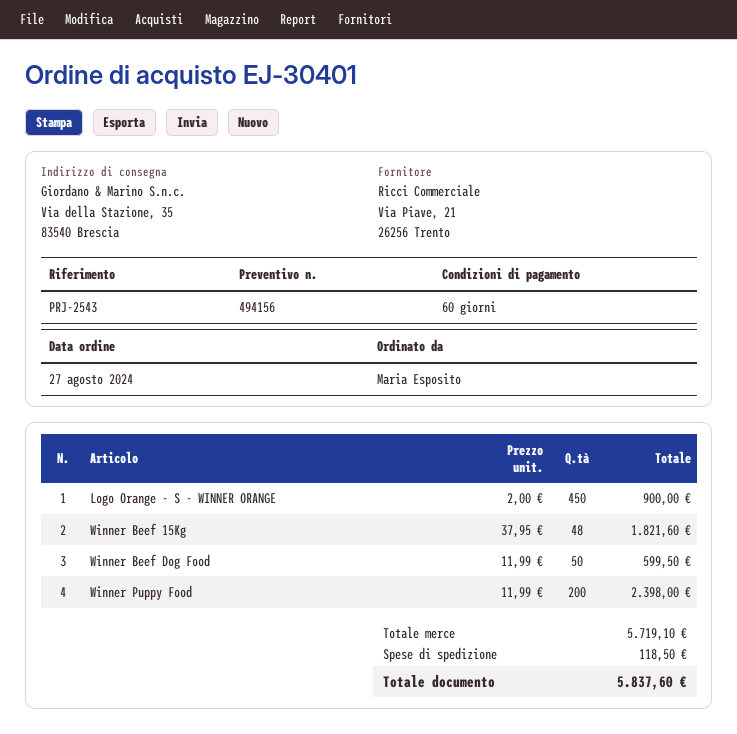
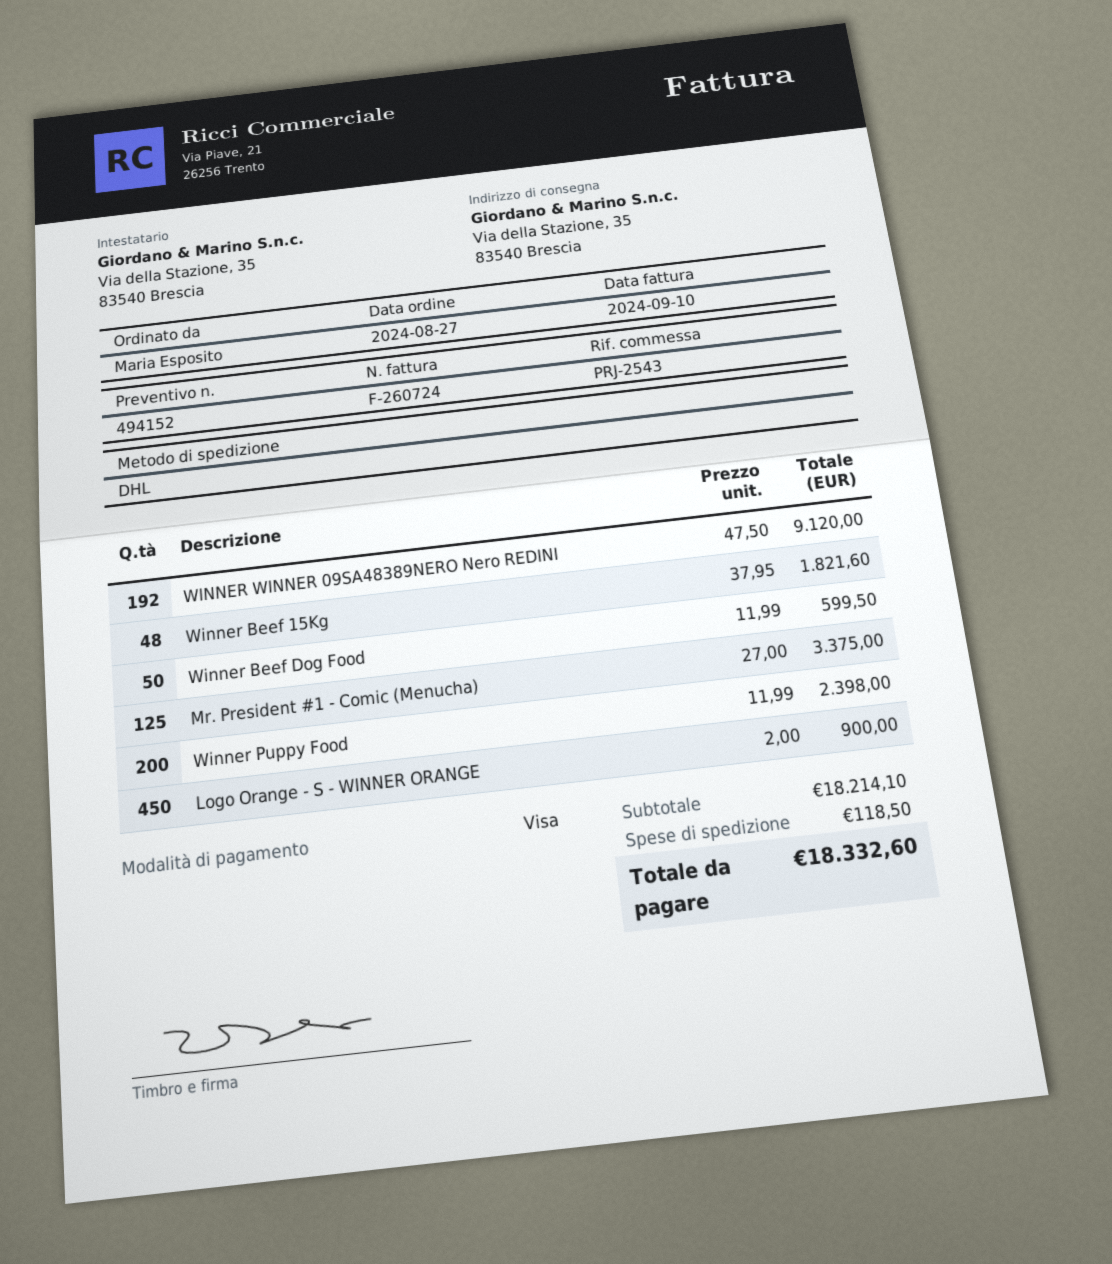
quote number: 494156 -> 494152
WINNER WINNER 09SA48389NERO Nero REDINI: none -> 192 x 47.50 = 9120.00
Mr. President #1 - Comic (Menucha): none -> 125 x 27.00 = 3375.00
subtotal: 5719.10 -> 18214.10
total: 5837.60 -> 18332.60

